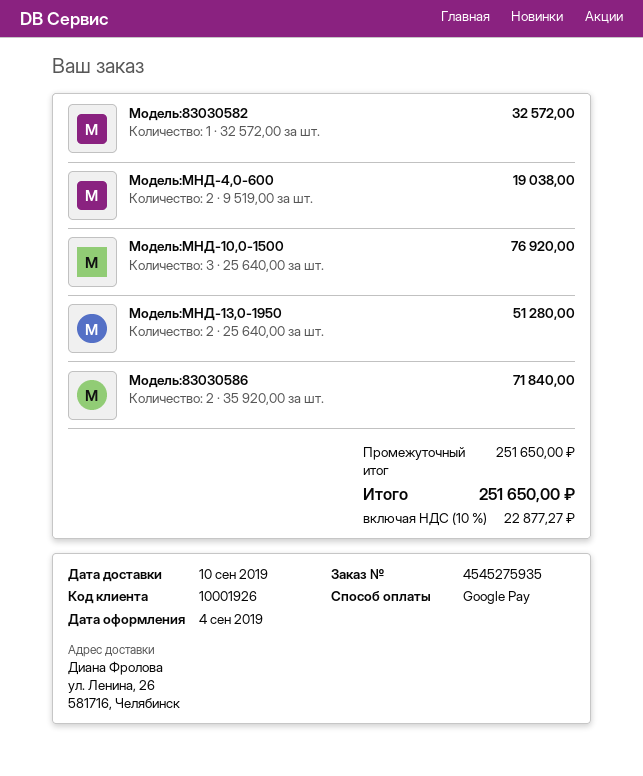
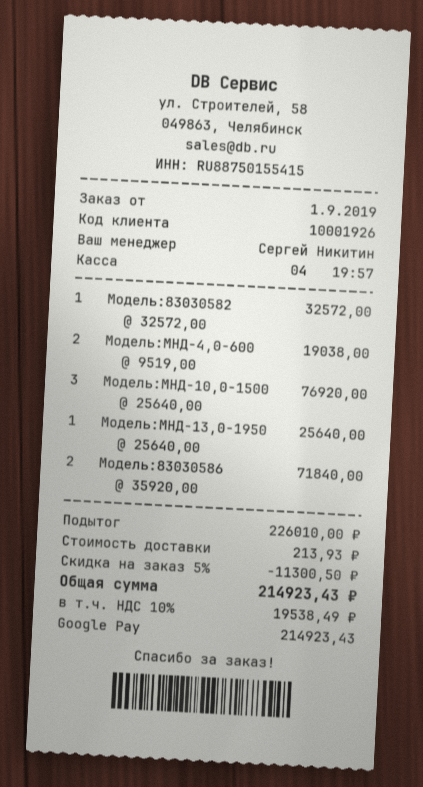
order date: 2019-09-04 -> 2019-09-01
Модель:МНД-13,0-1950: 2 x 25640.00 = 51280.00 -> 1 x 25640.00 = 25640.00
subtotal: 251650.00 -> 226010.00
discount: none -> 5% = 11300.50
shipping: none -> 213.93
tax: 10% = 22877.27 -> 10% = 19538.49
total: 251650.00 -> 214923.43

